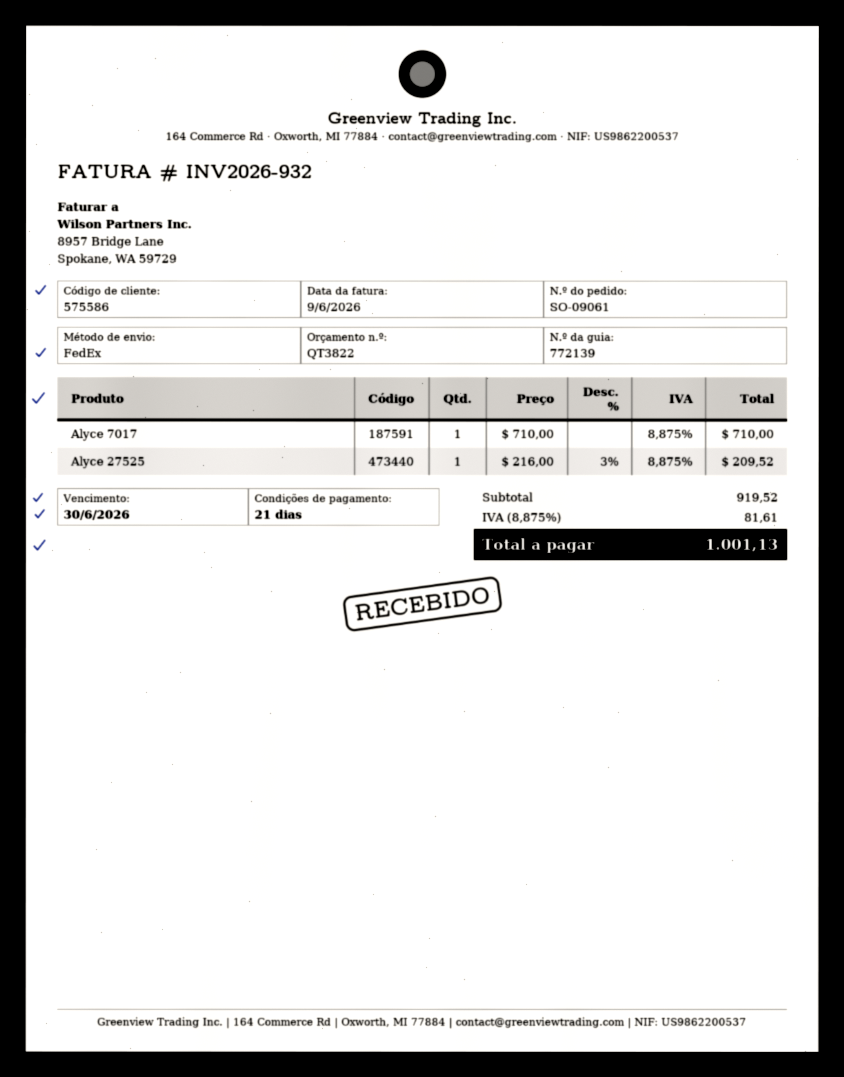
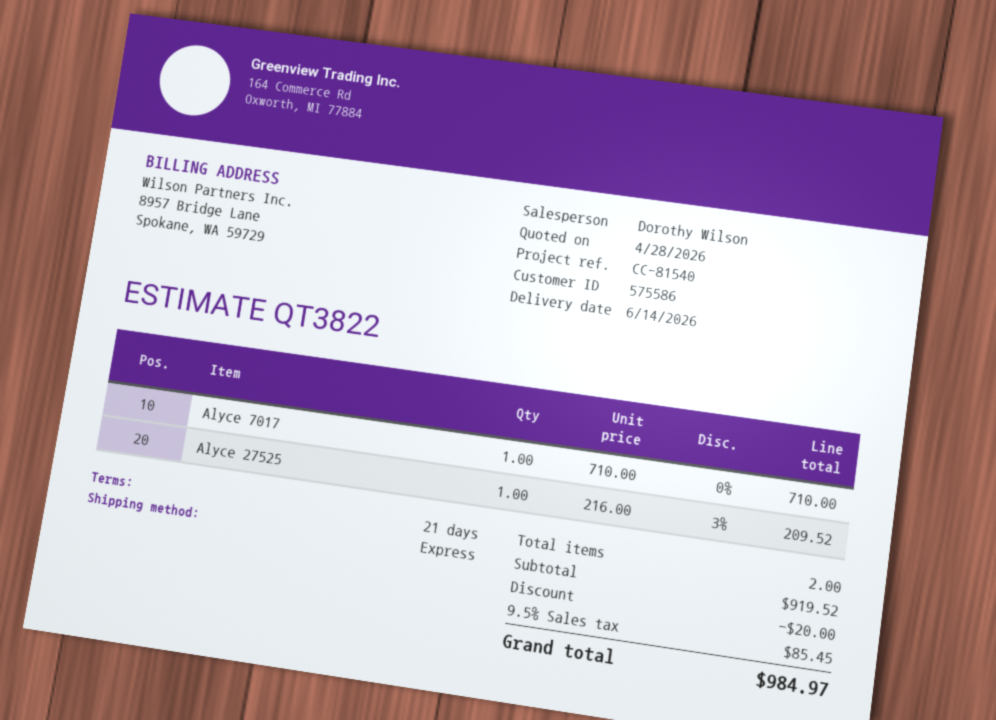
shipping method: FedEx -> express
discount: none -> 20.00
tax: 8.875% = 81.61 -> 9.5% = 85.45
total: 1001.13 -> 984.97

